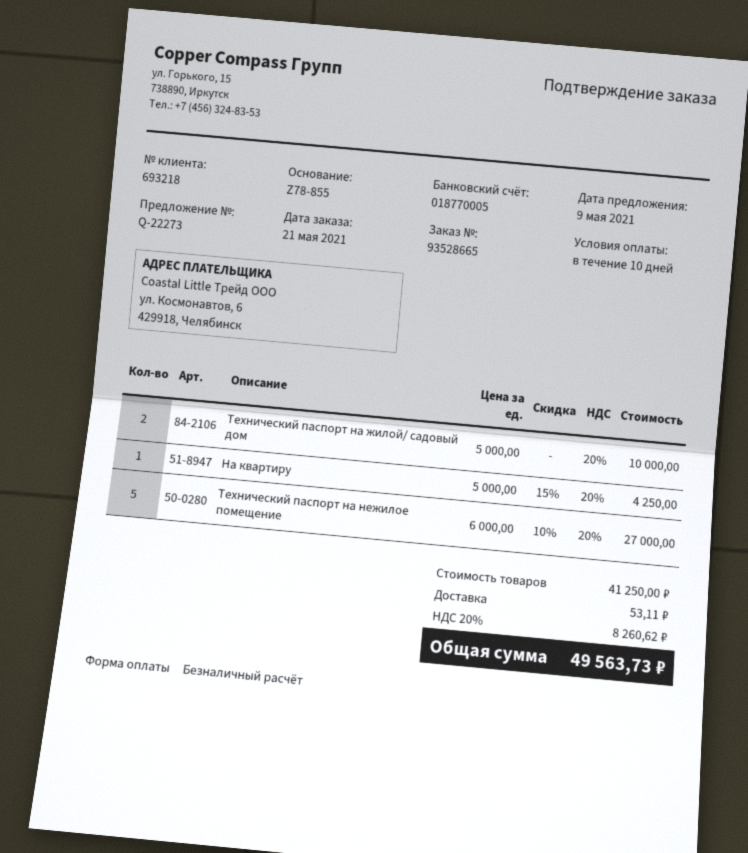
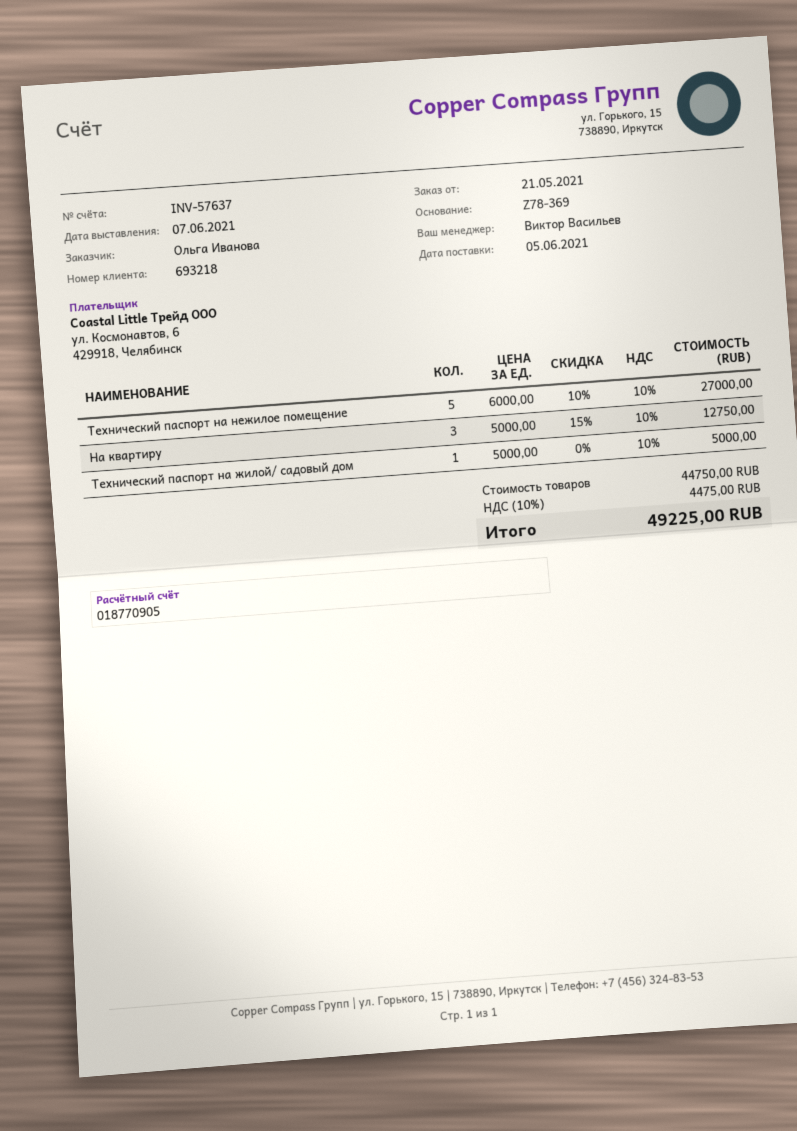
reference: Z78-855 -> Z78-369
bank account: 018770005 -> 018770905
Технический паспорт на жилой/ садовый дом: 2 x 5000.00 = 10000.00 -> 1 x 5000.00 = 5000.00
На квартиру: 1 x 5000.00 - 15% = 4250.00 -> 3 x 5000.00 - 15% = 12750.00
subtotal: 41250.00 -> 44750.00
shipping: 53.11 -> none
tax: 20% = 8260.62 -> 10% = 4475.00
total: 49563.73 -> 49225.00

